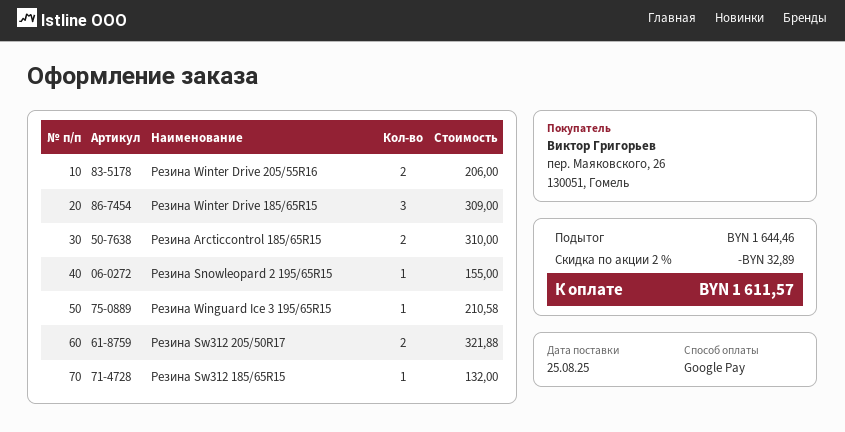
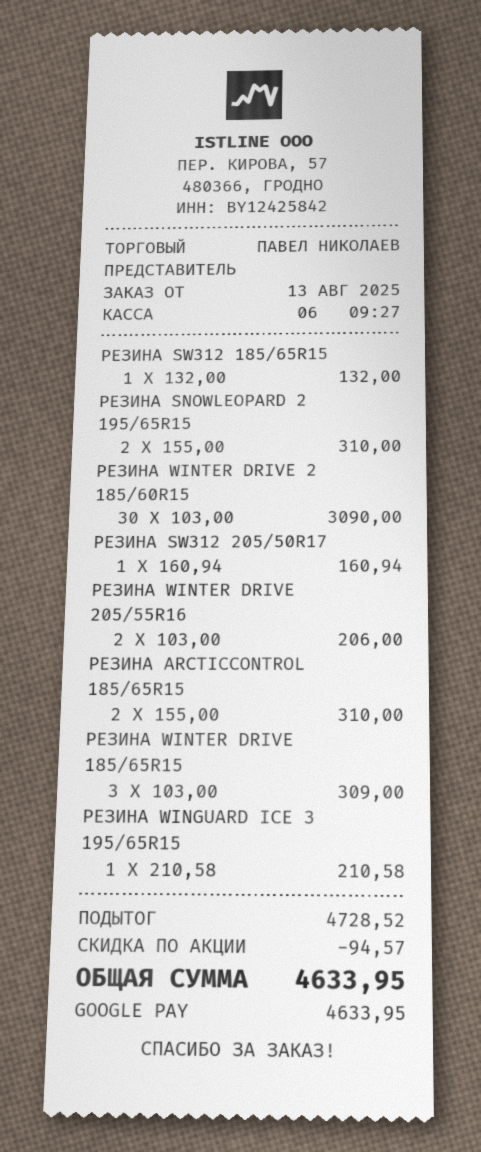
Резина Snowleopard 2 195/65R15: 1 for 155.00 -> 2 for 310.00
Резина Sw312 205/50R17: 2 for 321.88 -> 1 for 160.94
РЕЗИНА WINTER DRIVE 2 185/60R15: none -> 30 for 3090.00
subtotal: 1644.46 -> 4728.52
discount: 32.89 -> 94.57
total: 1611.57 -> 4633.95

